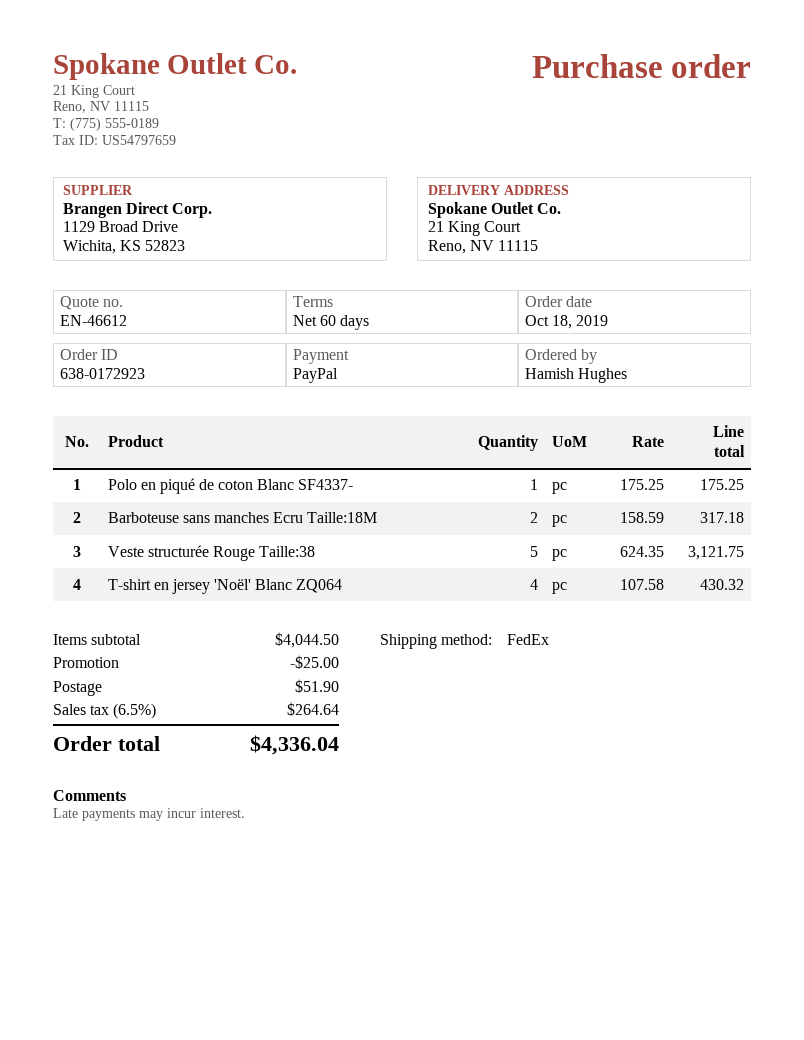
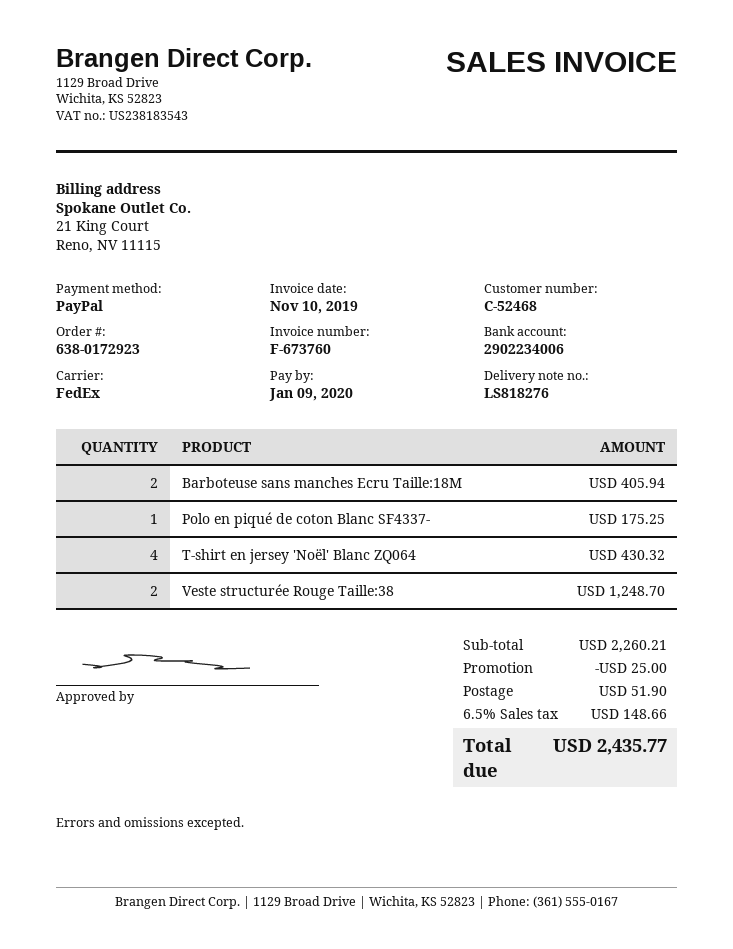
Barboteuse sans manches Ecru Taille:18M: 2 for 317.18 -> 2 for 405.94
Veste structurée Rouge Taille:38: 5 for 3121.75 -> 2 for 1248.70
subtotal: 4044.50 -> 2260.21
tax: 6.5% = 264.64 -> 6.5% = 148.66
total: 4336.04 -> 2435.77

